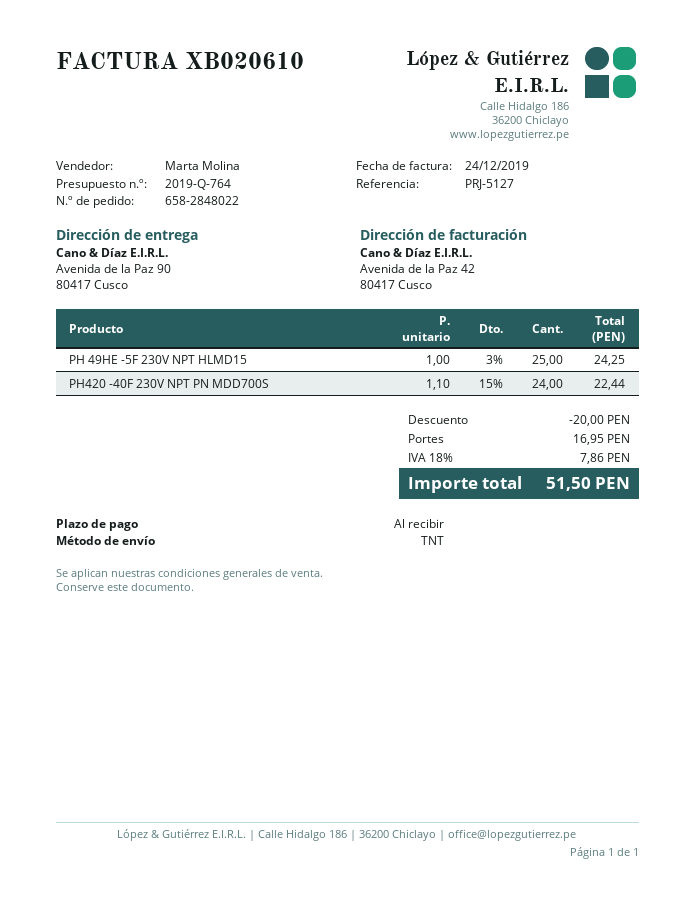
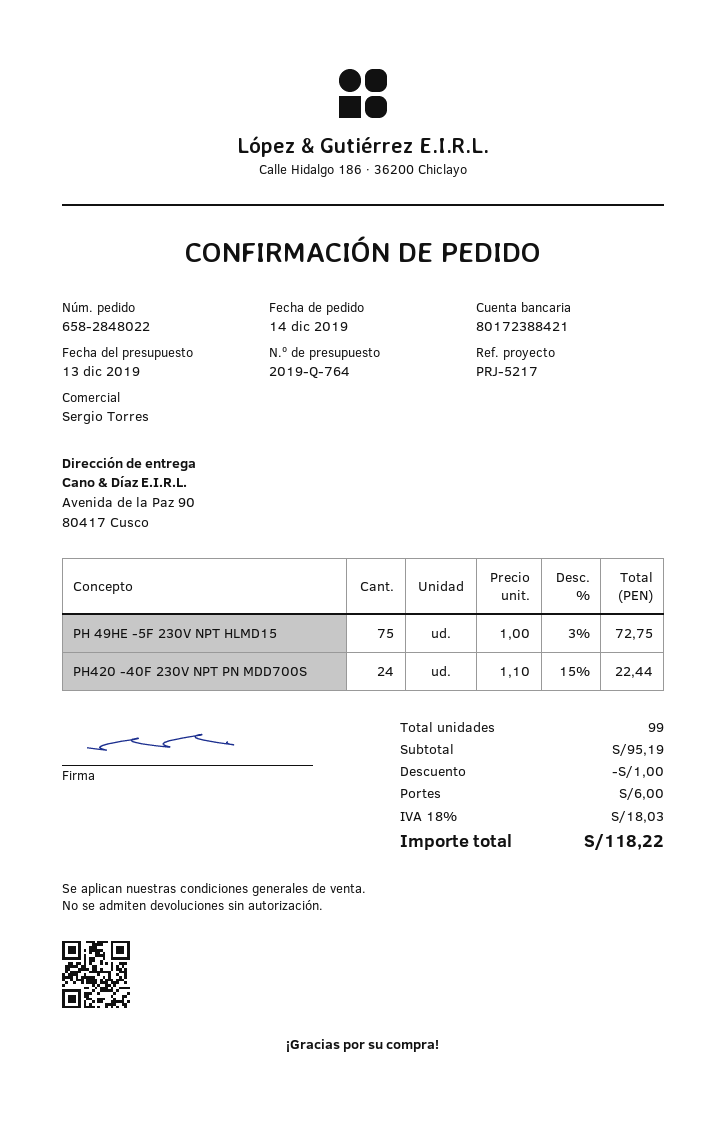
reference: PRJ-5127 -> PRJ-5217
sales rep: Marta Molina -> Sergio Torres
PH 49HE -5F 230V NPT HLMD15: 25 x 1.00 - 3% = 24.25 -> 75 x 1.00 - 3% = 72.75
discount: 20.00 -> 1.00
shipping: 16.95 -> 6.00
tax: 18% = 7.86 -> 18% = 18.03
total: 51.50 -> 118.22

